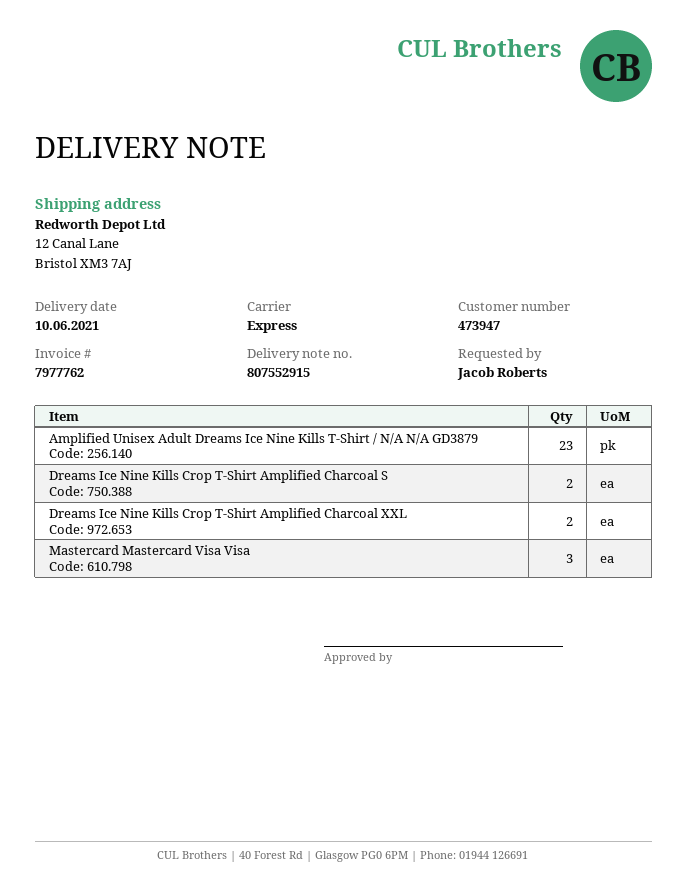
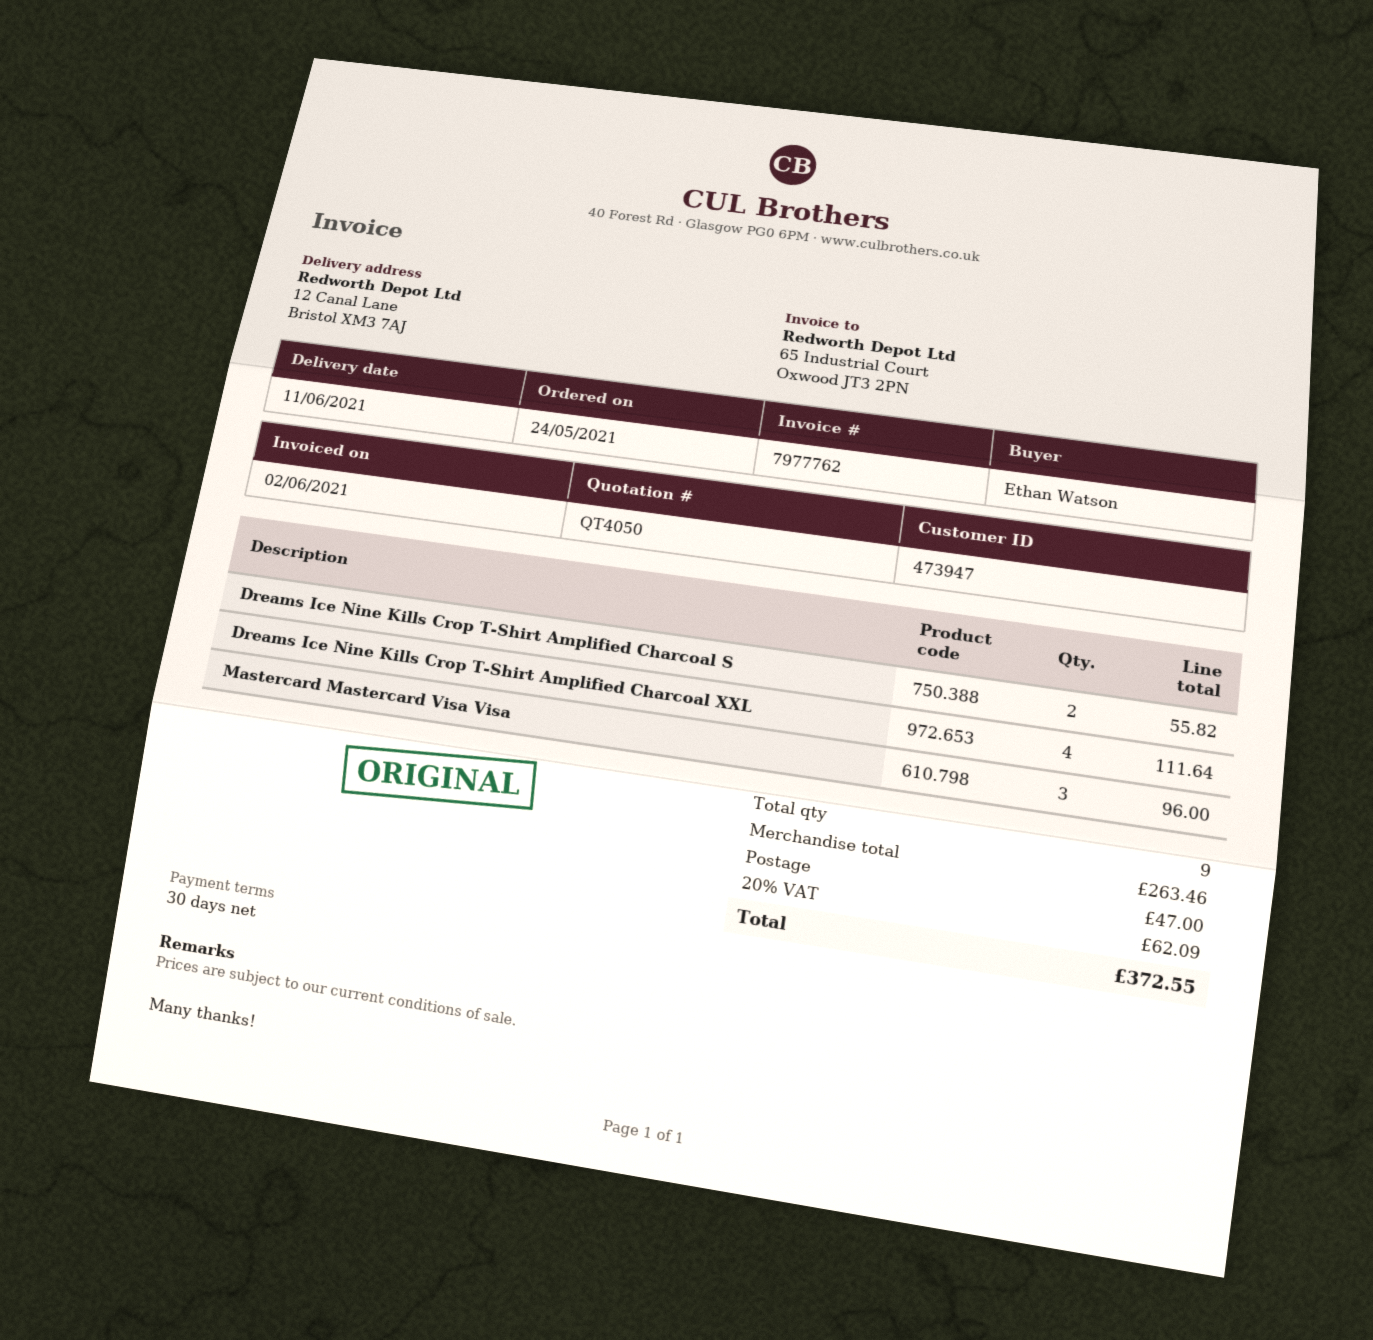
delivery date: 2021-06-10 -> 2021-06-11
ordered by: Jacob Roberts -> Ethan Watson
Amplified Unisex Adult Dreams Ice Nine Kills T-Shirt / N/A N/A GD3879: 23 -> none
Dreams Ice Nine Kills Crop T-Shirt Amplified Charcoal XXL: 2 -> 4

